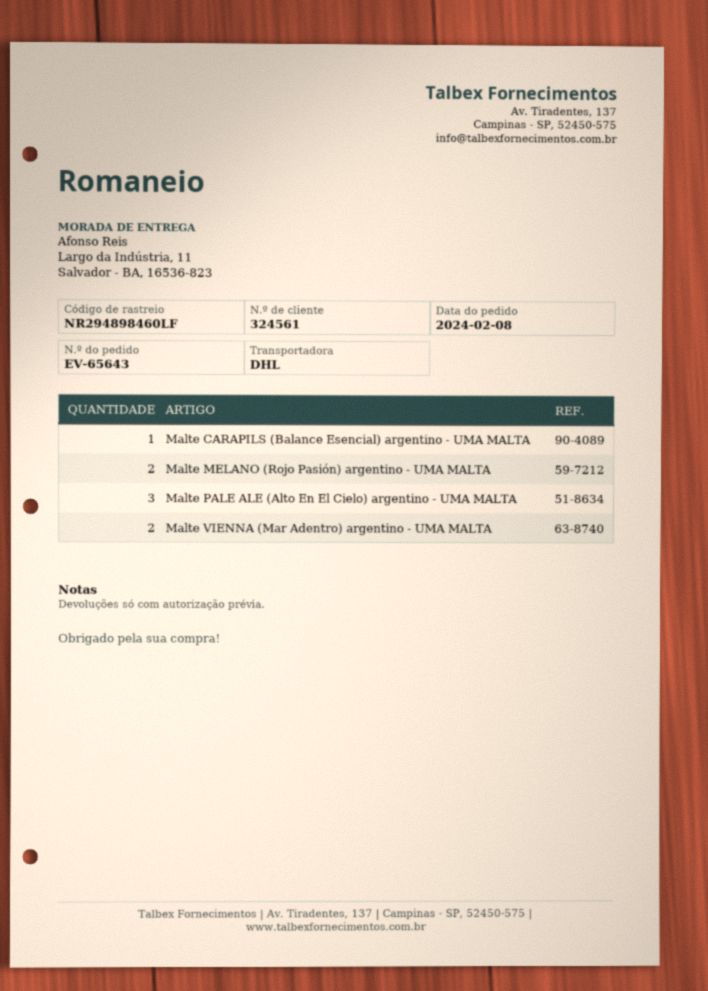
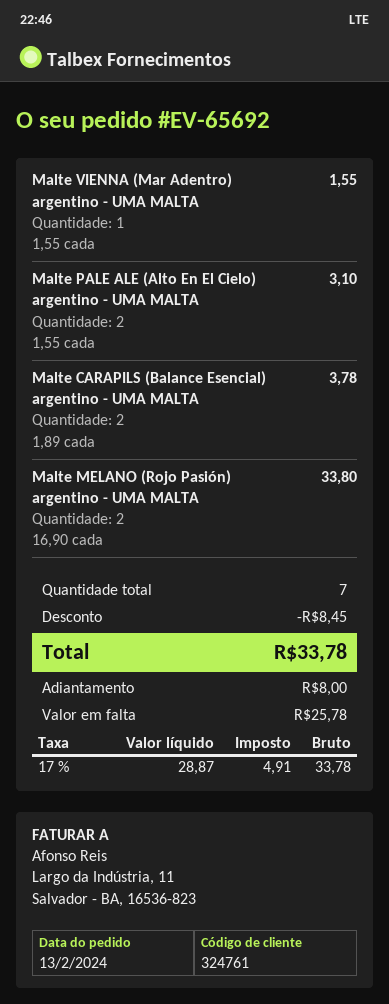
order number: EV-65643 -> EV-65692
order date: 2024-02-08 -> 2024-02-13
customer number: 324561 -> 324761
Malte CARAPILS (Balance Esencial) argentino - UMA MALTA: 1 -> 2
Malte PALE ALE (Alto En El Cielo) argentino - UMA MALTA: 3 -> 2
Malte VIENNA (Mar Adentro) argentino - UMA MALTA: 2 -> 1

